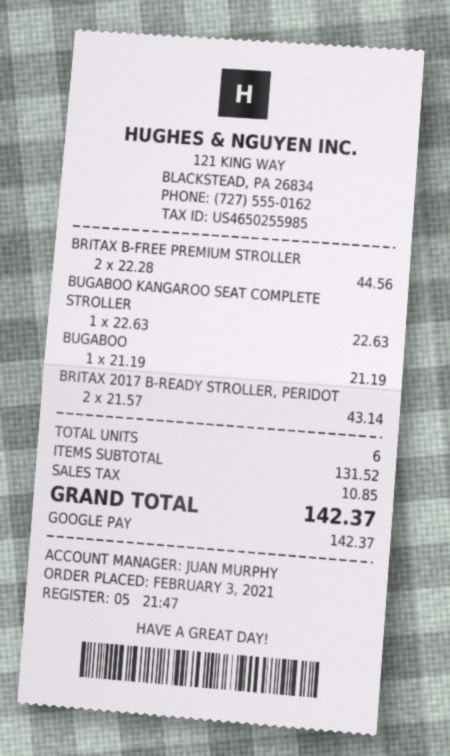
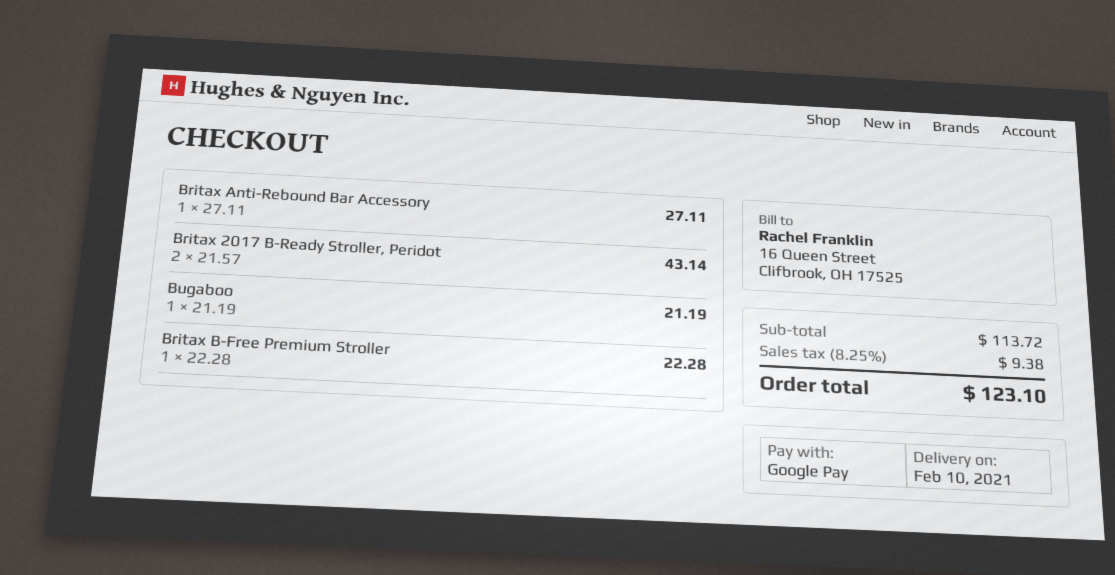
BRITAX B-FREE PREMIUM STROLLER: 2 x 22.28 = 44.56 -> 1 x 22.28 = 22.28
BUGABOO KANGAROO SEAT COMPLETE STROLLER: 1 x 22.63 = 22.63 -> none
Britax Anti-Rebound Bar Accessory: none -> 1 x 27.11 = 27.11
subtotal: 131.52 -> 113.72
tax: 10.85 -> 9.38
total: 142.37 -> 123.10

